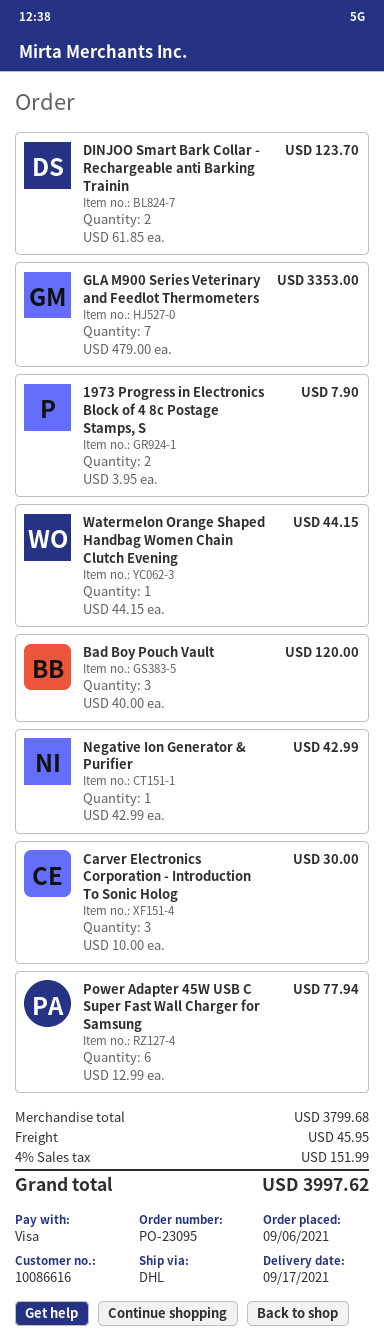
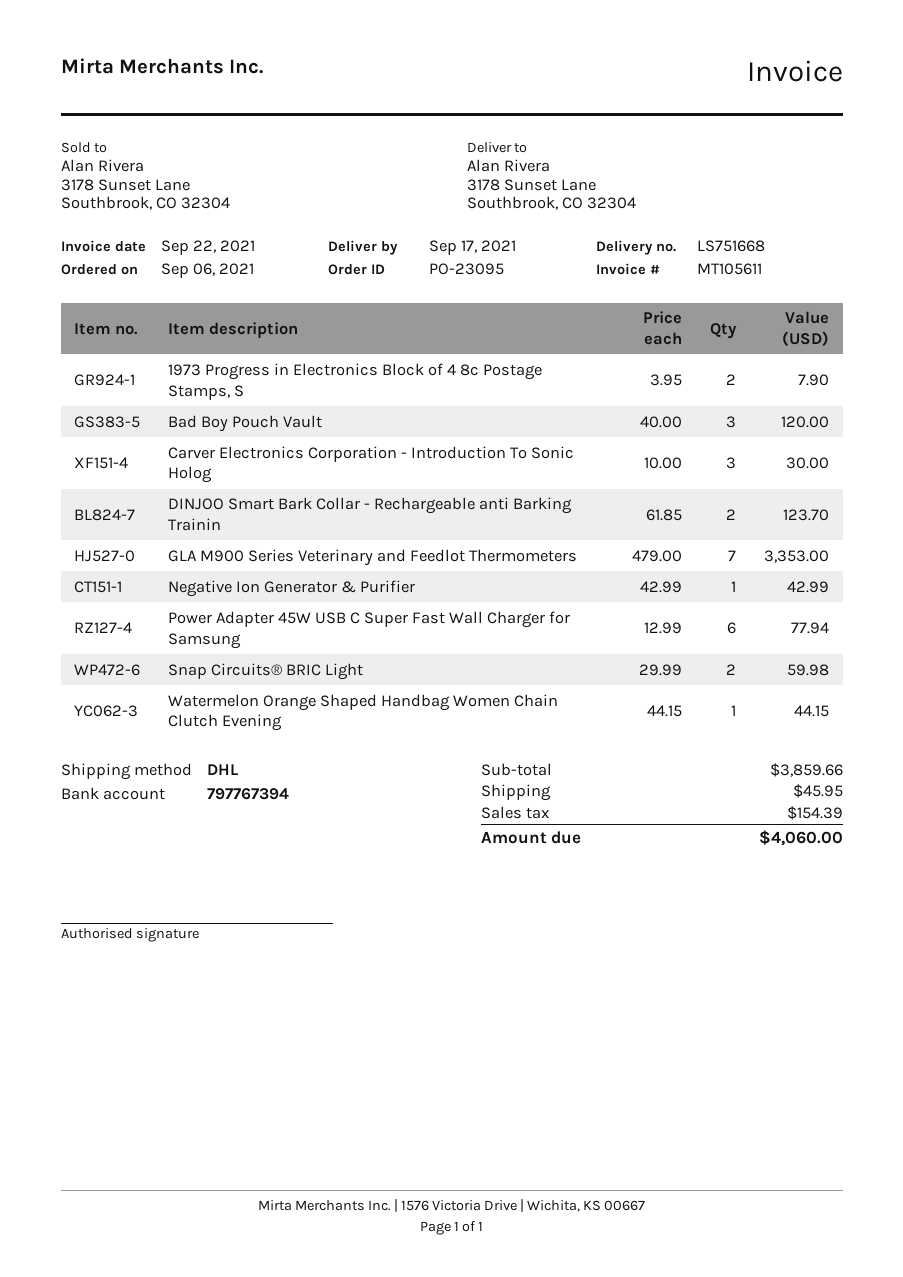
Snap Circuits® BRIC Light: none -> 2 x 29.99 = 59.98
subtotal: 3799.68 -> 3859.66
tax: 151.99 -> 154.39
total: 3997.62 -> 4060.00

